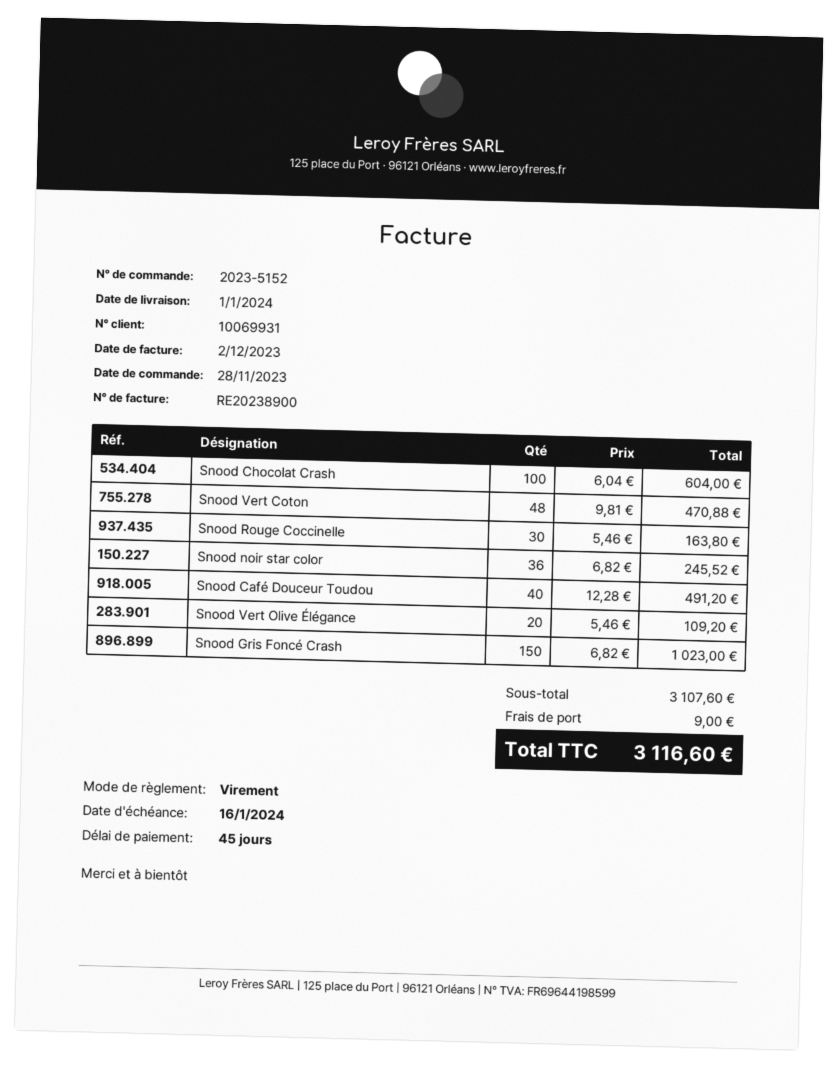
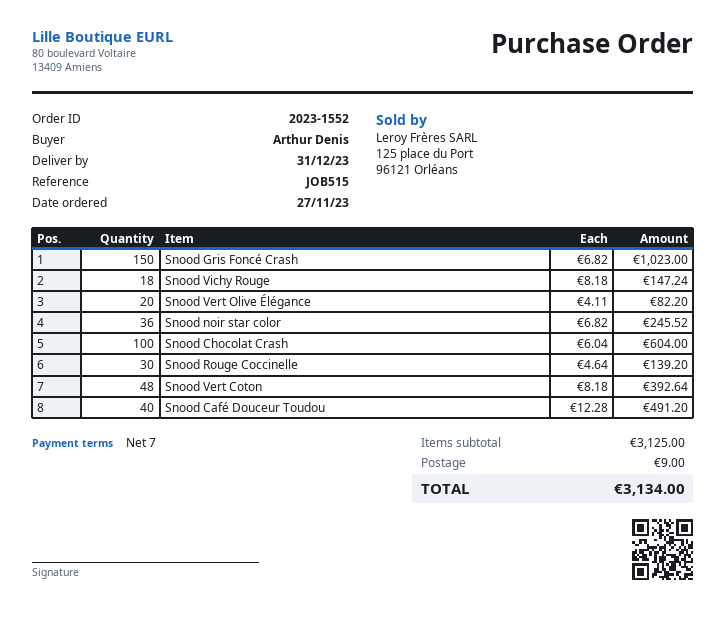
order number: 2023-5152 -> 2023-1552
order date: 2023-11-28 -> 2023-11-27
delivery date: 2024-01-01 -> 2023-12-31
payment terms: 45 days -> 7 days
Snood Vert Coton: 48 x 9.81 = 470.88 -> 48 x 8.18 = 392.64
Snood Rouge Coccinelle: 30 x 5.46 = 163.80 -> 30 x 4.64 = 139.20
Snood Vert Olive Élégance: 20 x 5.46 = 109.20 -> 20 x 4.11 = 82.20
Snood Vichy Rouge: none -> 18 x 8.18 = 147.24
subtotal: 3107.60 -> 3125.00
total: 3116.60 -> 3134.00

